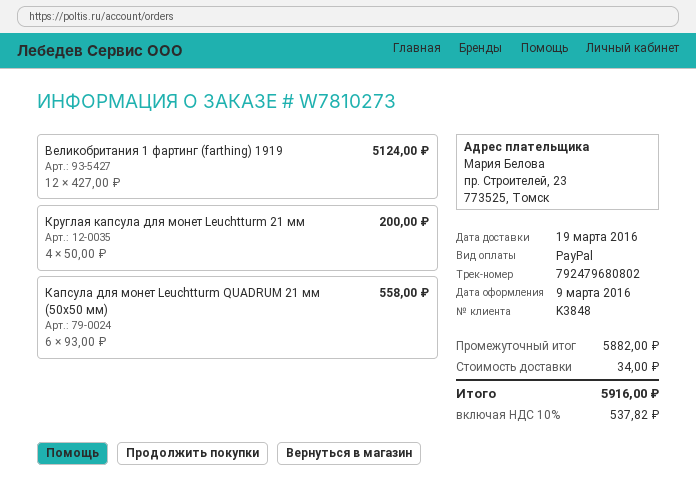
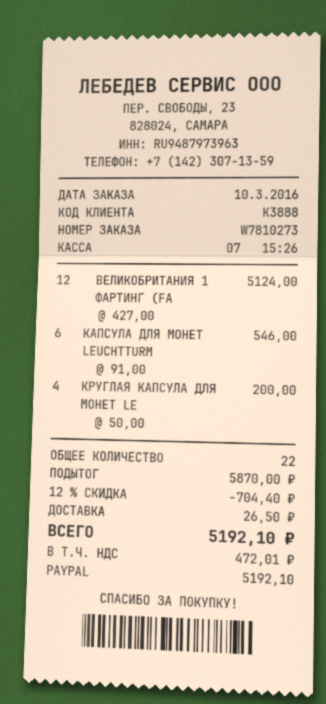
order date: 2016-03-09 -> 2016-03-10
customer number: K3848 -> K3888
Капсула для монет Leuchtturm QUADRUM 21 мм (50х50 мм): 6 x 93.00 = 558.00 -> 6 x 91.00 = 546.00
subtotal: 5882.00 -> 5870.00
discount: none -> 12% = 704.40
shipping: 34.00 -> 26.50
tax: 537.82 -> 472.01
total: 5916.00 -> 5192.10

